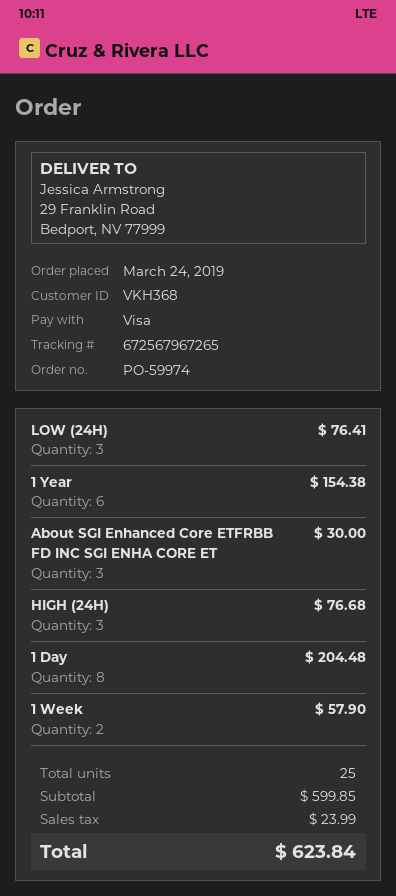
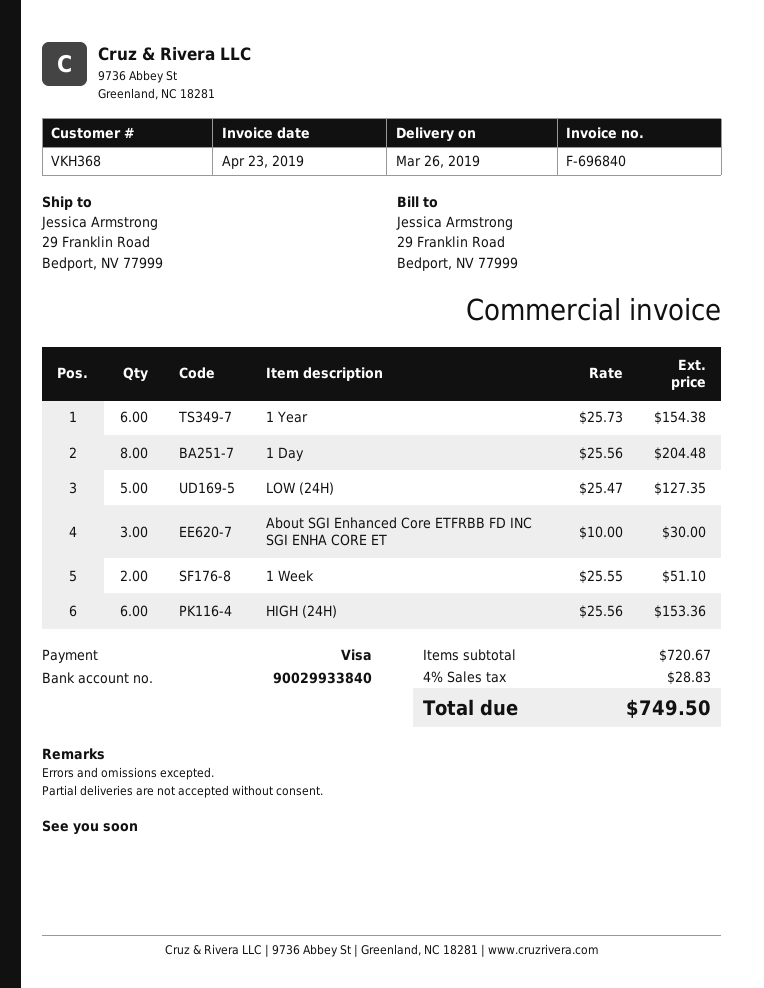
LOW (24H): 3 for 76.41 -> 5 for 127.35
HIGH (24H): 3 for 76.68 -> 6 for 153.36
1 Week: 2 for 57.90 -> 2 for 51.10
subtotal: 599.85 -> 720.67
tax: 23.99 -> 28.83
total: 623.84 -> 749.50

